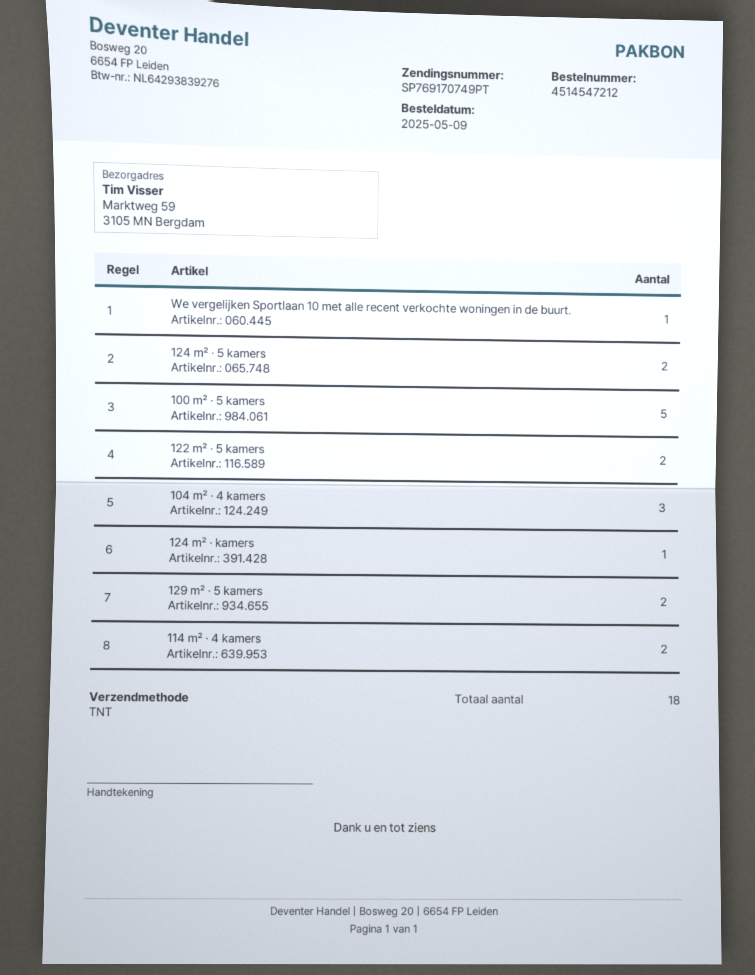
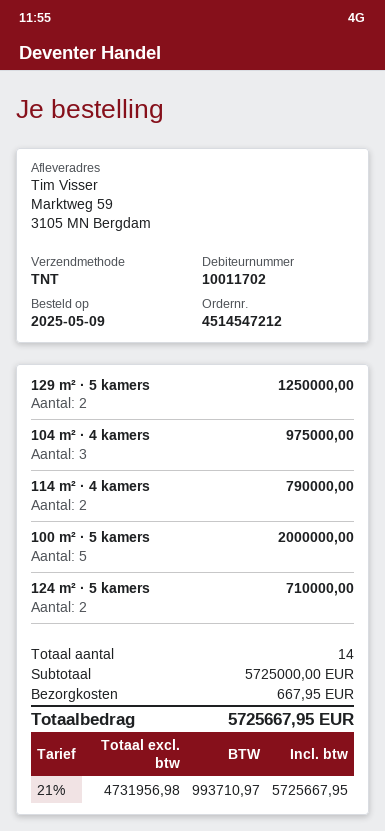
We vergelijken Sportlaan 10 met alle recent verkochte woningen in de buurt.: 1 -> none
122 m² · 5 kamers: 2 -> none
124 m² · kamers: 1 -> none
total quantity: 18 -> 14

